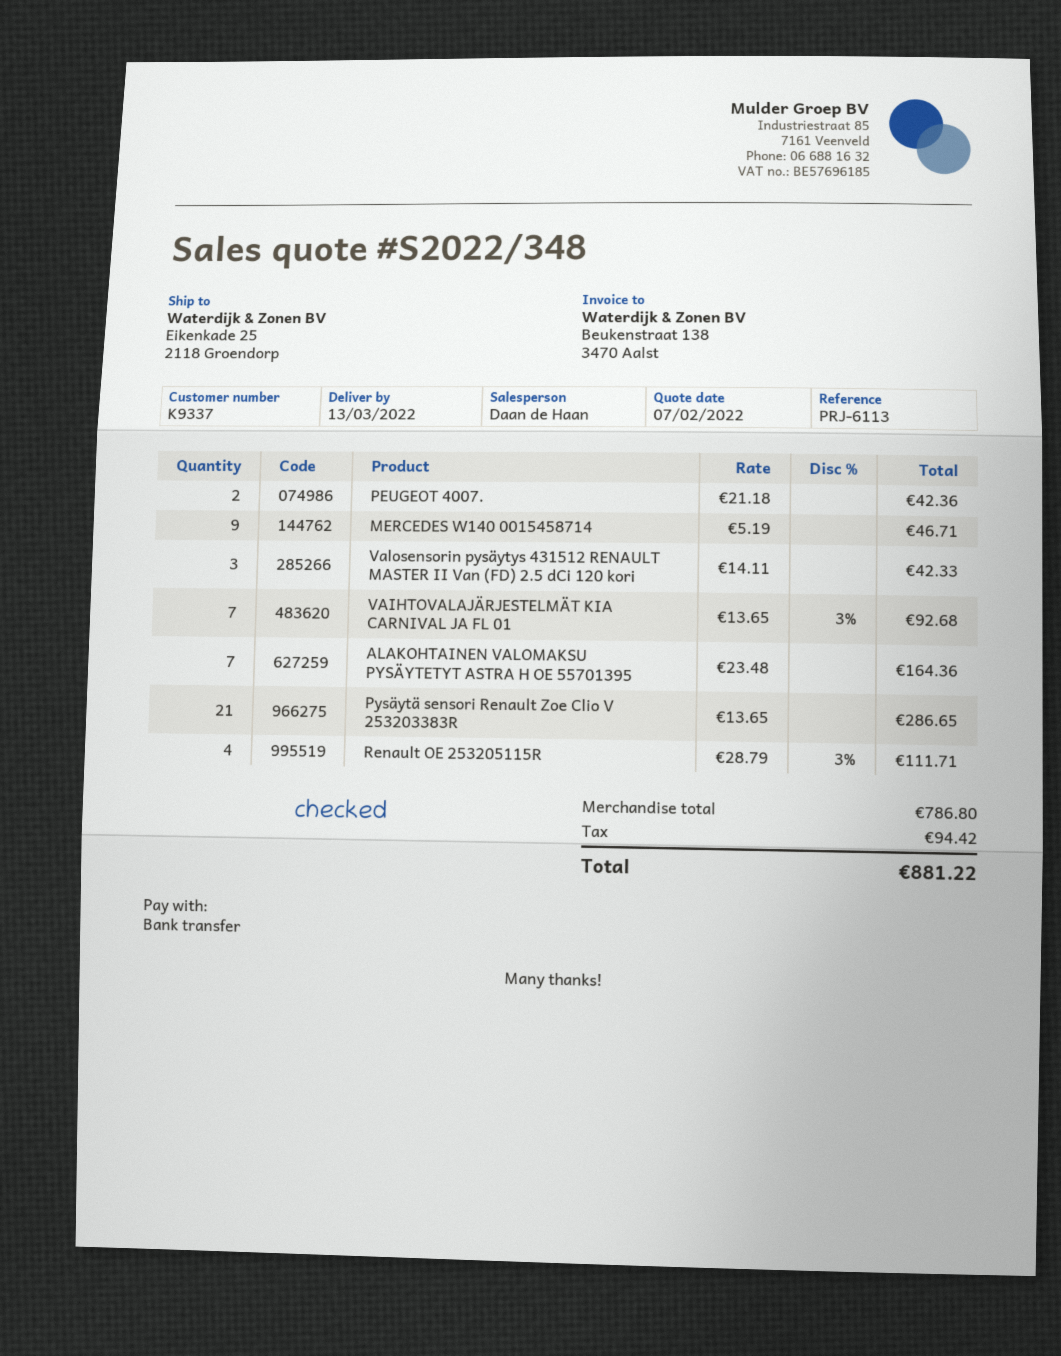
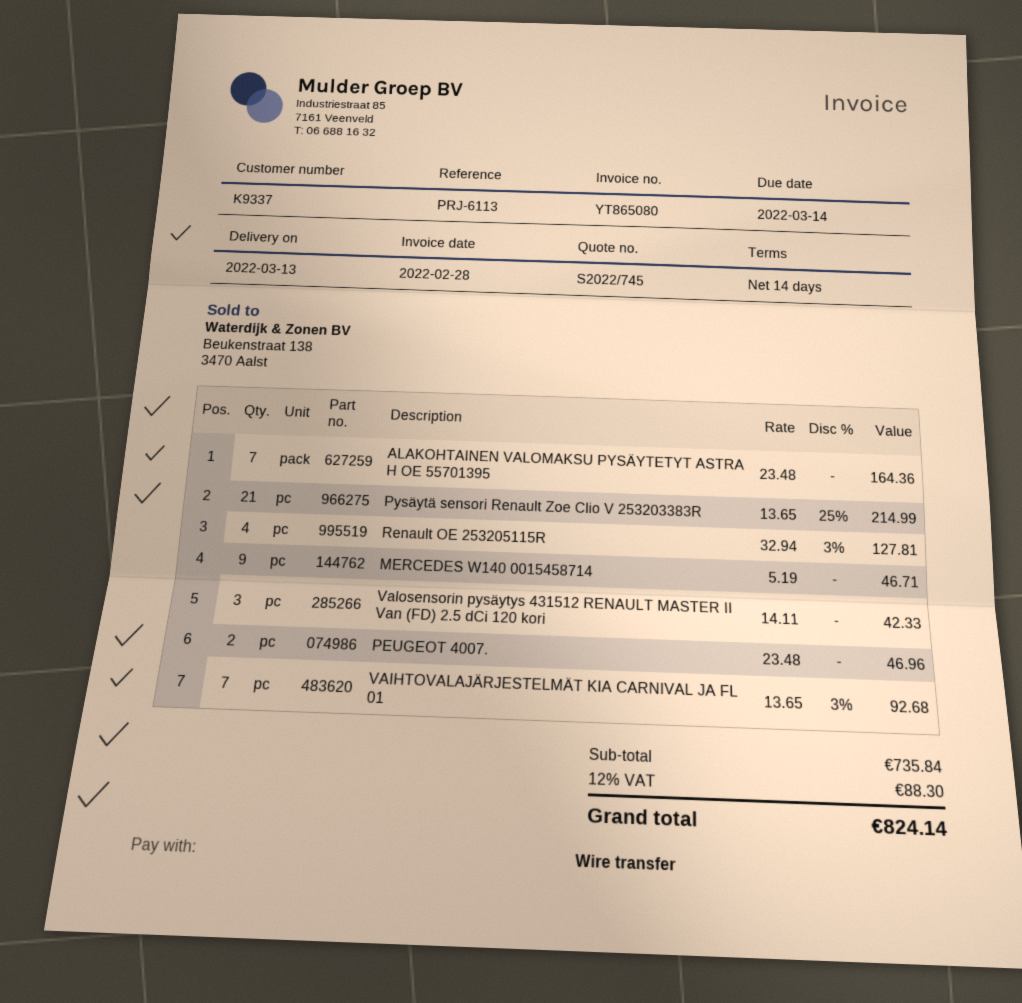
quote number: S2022/348 -> S2022/745
PEUGEOT 4007.: 2 x 21.18 = 42.36 -> 2 x 23.48 = 46.96
Pysäytä sensori Renault Zoe Clio V 253203383R: 21 x 13.65 = 286.65 -> 21 x 13.65 - 25% = 214.99
Renault OE 253205115R: 4 x 28.79 - 3% = 111.71 -> 4 x 32.94 - 3% = 127.81
subtotal: 786.80 -> 735.84
tax: 94.42 -> 88.30
total: 881.22 -> 824.14

